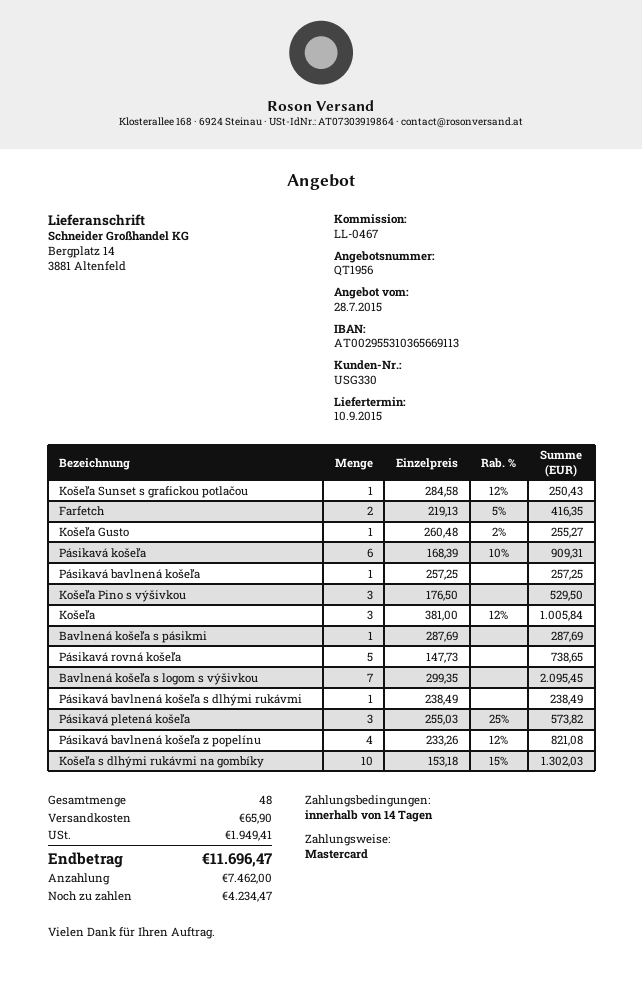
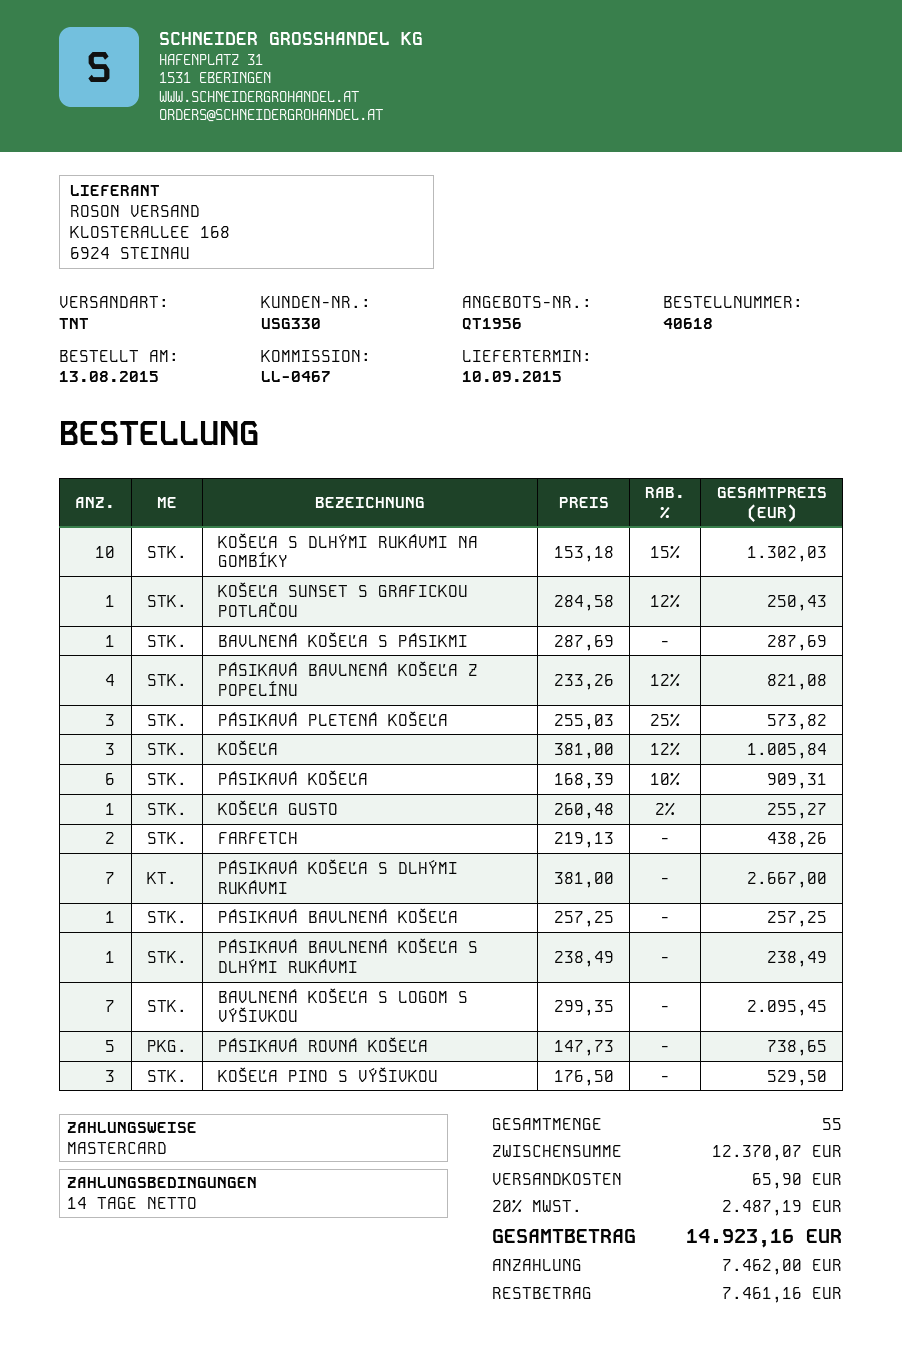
Farfetch: 2 x 219.13 - 5% = 416.35 -> 2 x 219.13 = 438.26
PÁSIKAVÁ KOŠEĽA S DLHÝMI RUKÁVMI: none -> 7 x 381.00 = 2667.00
total quantity: 48 -> 55
tax: 1949.41 -> 2487.19
total: 11696.47 -> 14923.16
balance: 4234.47 -> 7461.16

